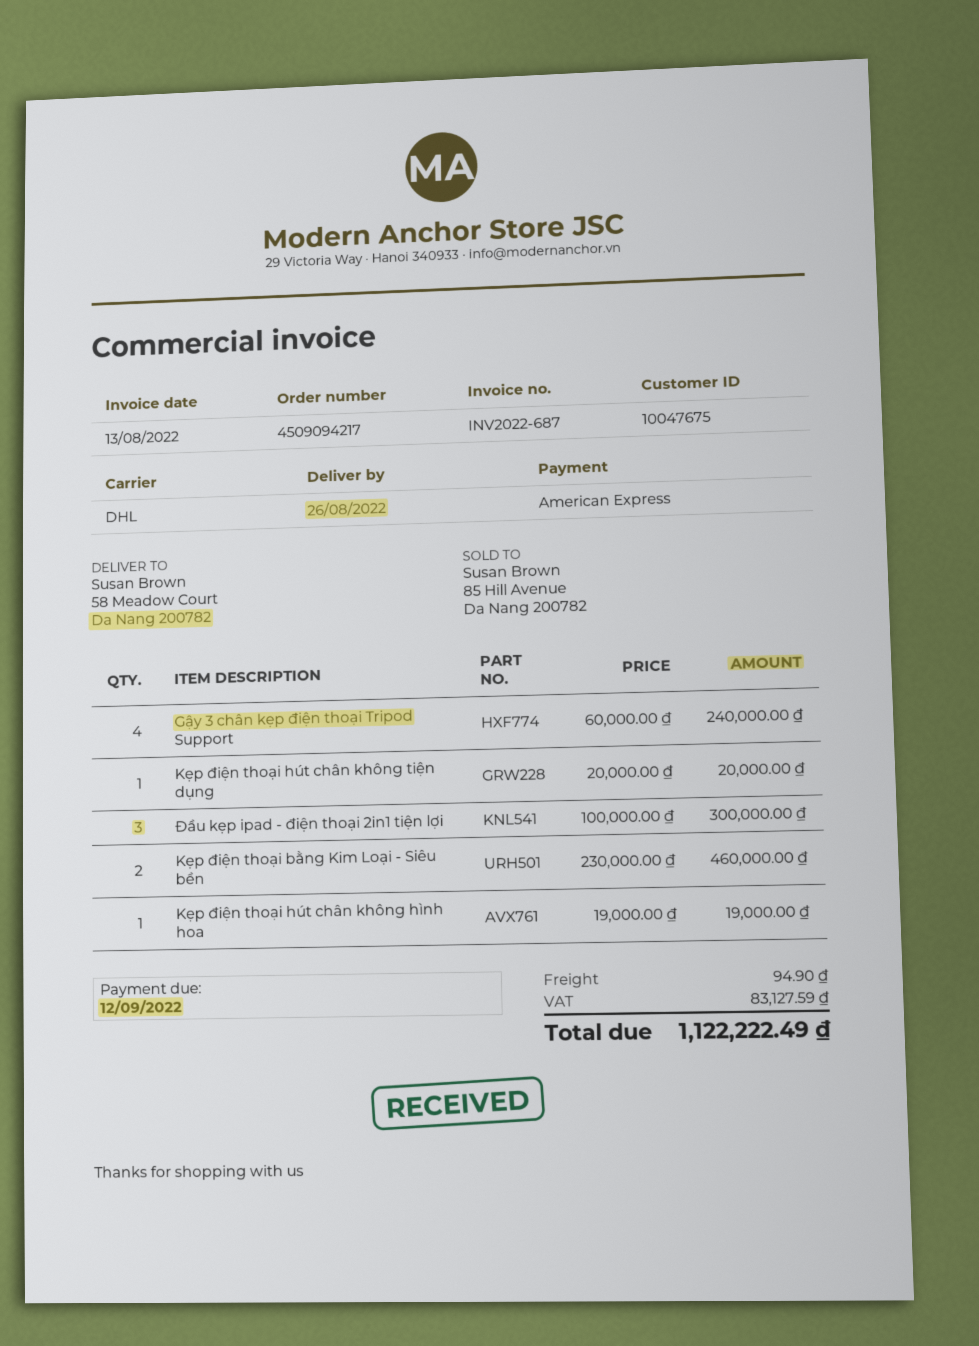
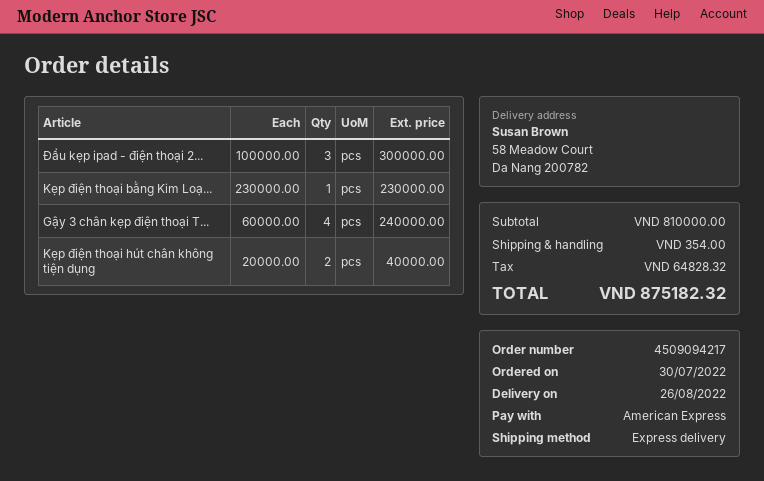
shipping method: DHL -> express
Kẹp điện thoại hút chân không tiện dụng: 1 x 20000.00 = 20000.00 -> 2 x 20000.00 = 40000.00
Kẹp điện thoại bằng Kim Loại - Siêu bền: 2 x 230000.00 = 460000.00 -> 1 x 230000.00 = 230000.00
Kẹp điện thoại hút chân không hình hoa: 1 x 19000.00 = 19000.00 -> none
shipping: 94.90 -> 354.00
tax: 83127.59 -> 64828.32
total: 1122222.49 -> 875182.32

